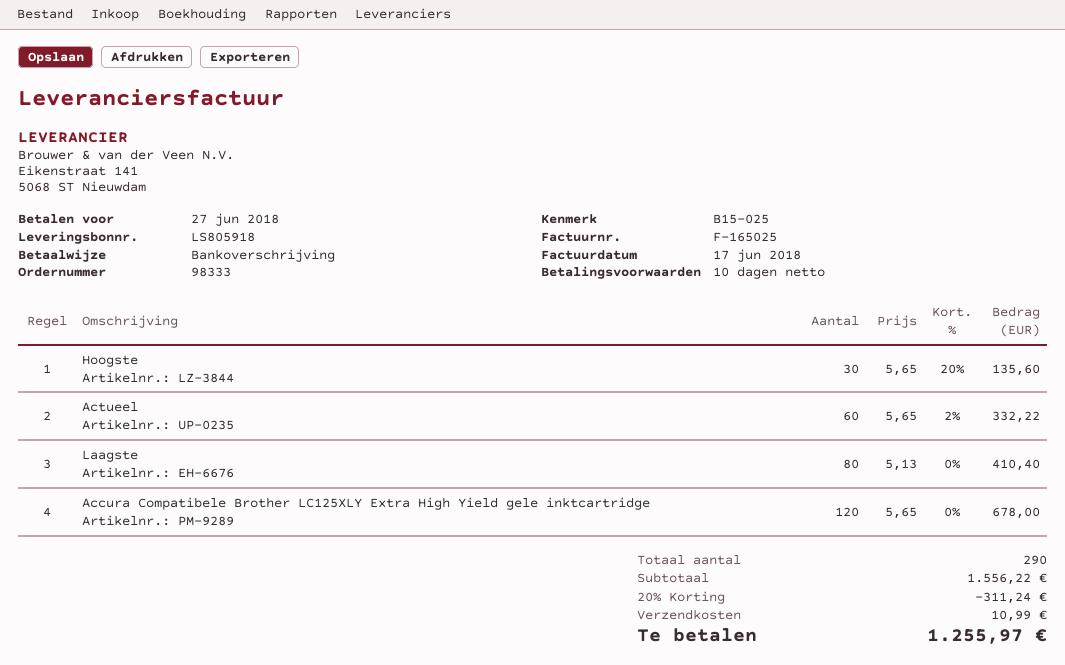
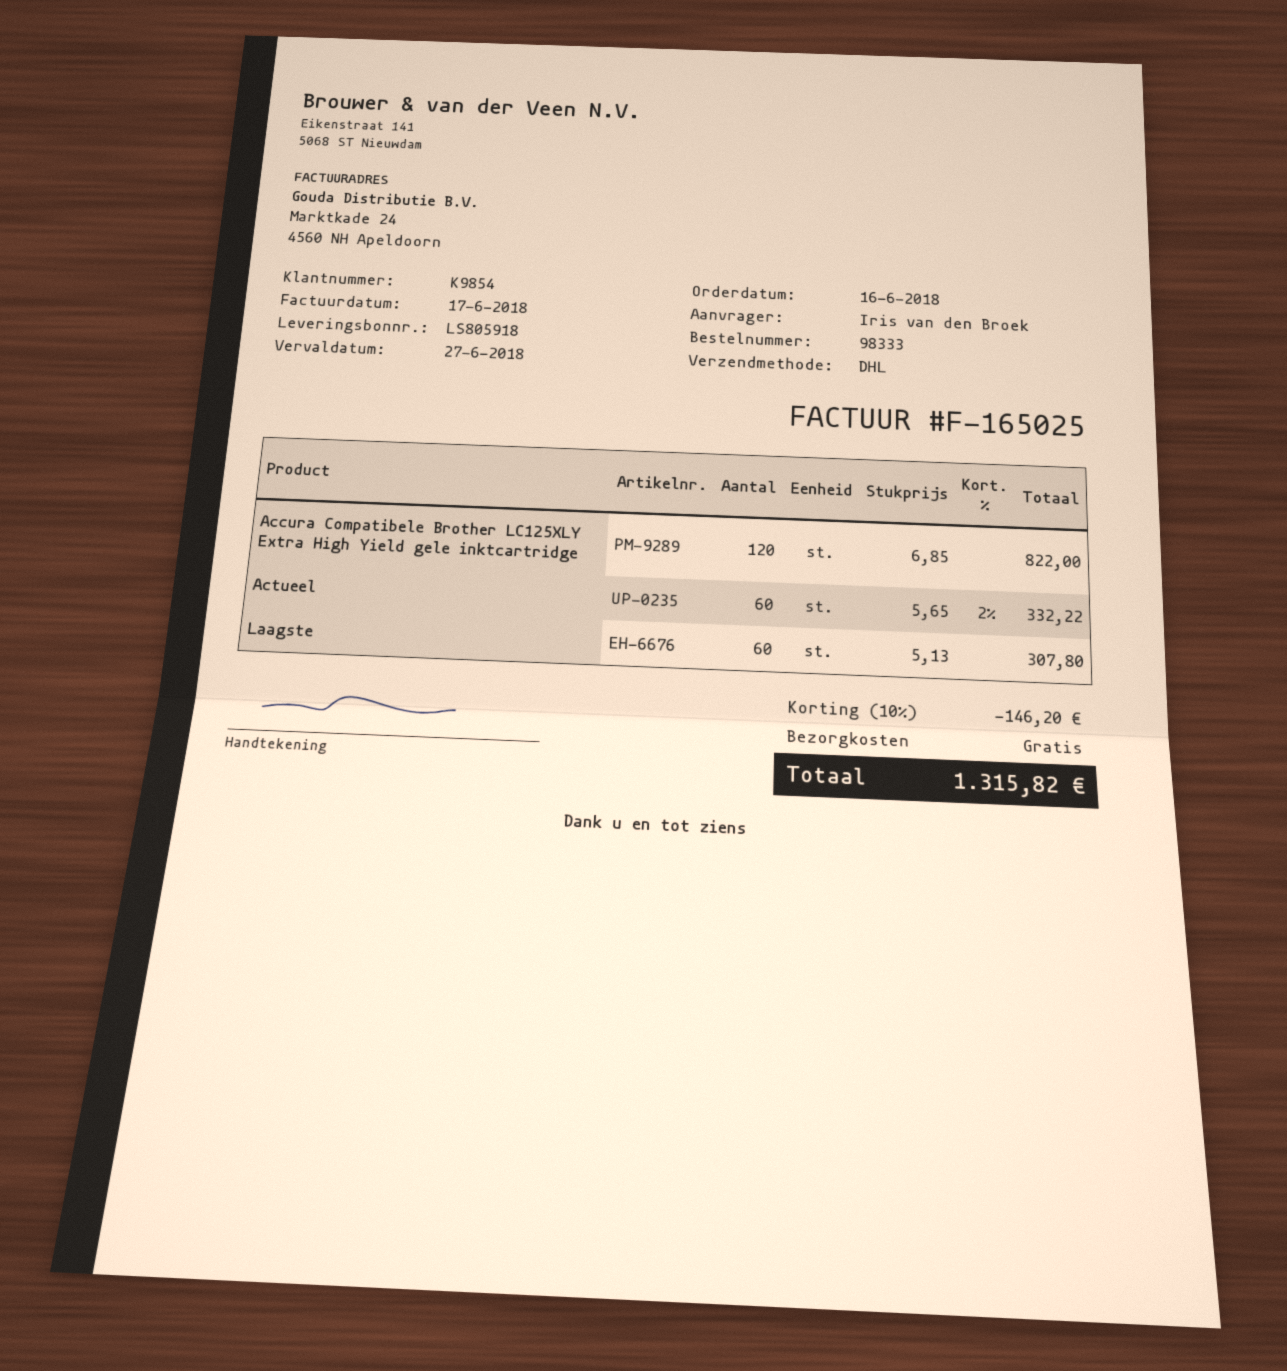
Hoogste: 30 x 5.65 - 20% = 135.60 -> none
Laagste: 80 x 5.13 = 410.40 -> 60 x 5.13 = 307.80
Accura Compatibele Brother LC125XLY Extra High Yield gele inktcartridge: 120 x 5.65 = 678.00 -> 120 x 6.85 = 822.00
discount: 20% = 311.24 -> 10% = 146.20
shipping: 10.99 -> 0.00
total: 1255.97 -> 1315.82

